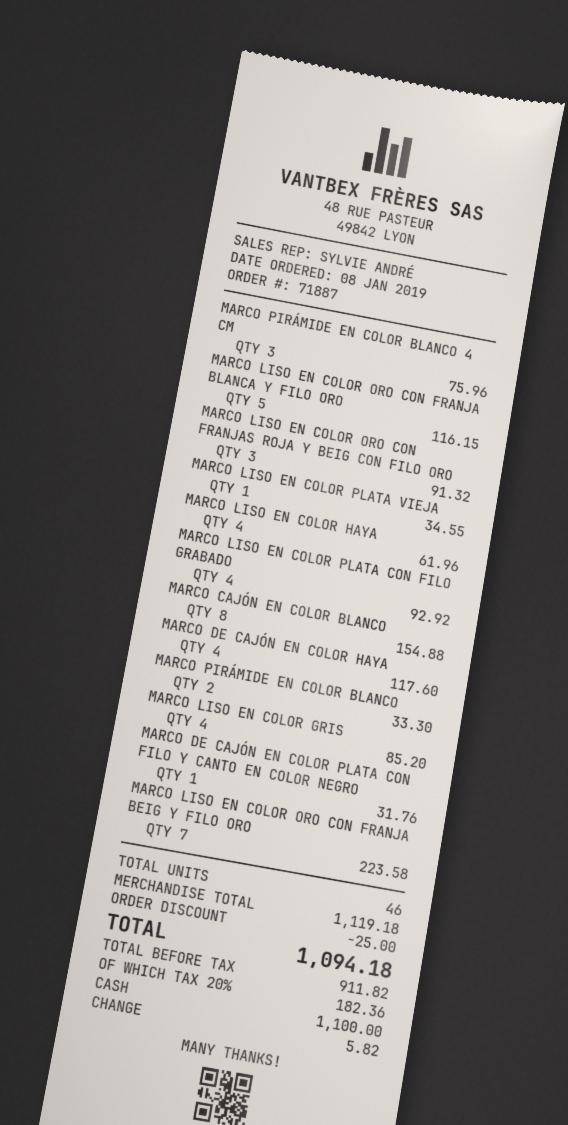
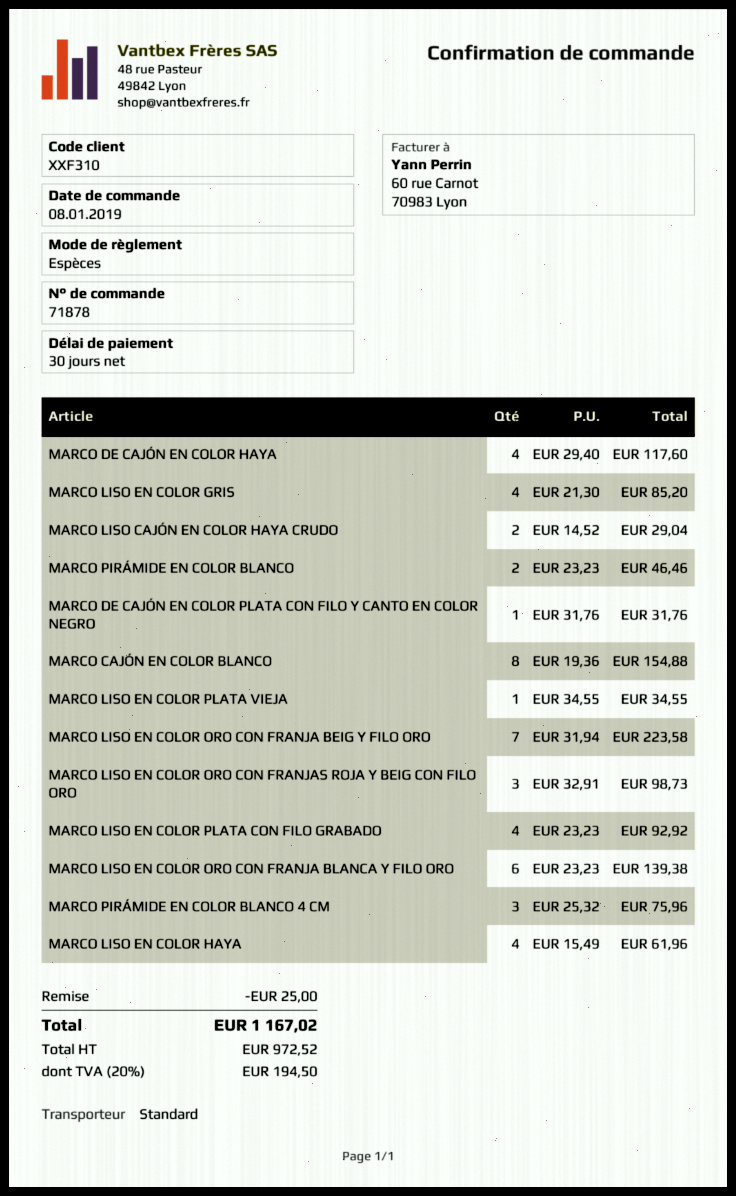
order number: 71887 -> 71878
MARCO LISO EN COLOR ORO CON FRANJA BLANCA Y FILO ORO: 5 for 116.15 -> 6 for 139.38
MARCO LISO EN COLOR ORO CON FRANJAS ROJA Y BEIG CON FILO ORO: 3 for 91.32 -> 3 for 98.73
MARCO PIRÁMIDE EN COLOR BLANCO: 2 for 33.30 -> 2 for 46.46
MARCO LISO CAJÓN EN COLOR HAYA CRUDO: none -> 2 for 29.04
net: 911.82 -> 972.52
tax: 20% = 182.36 -> 20% = 194.50
total: 1094.18 -> 1167.02

